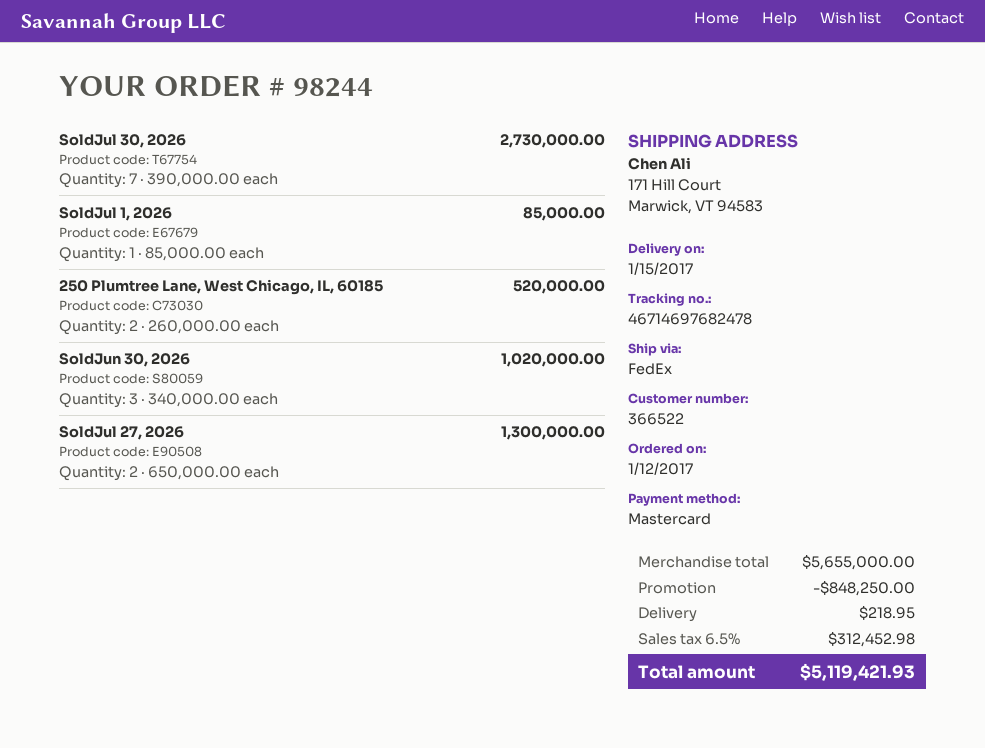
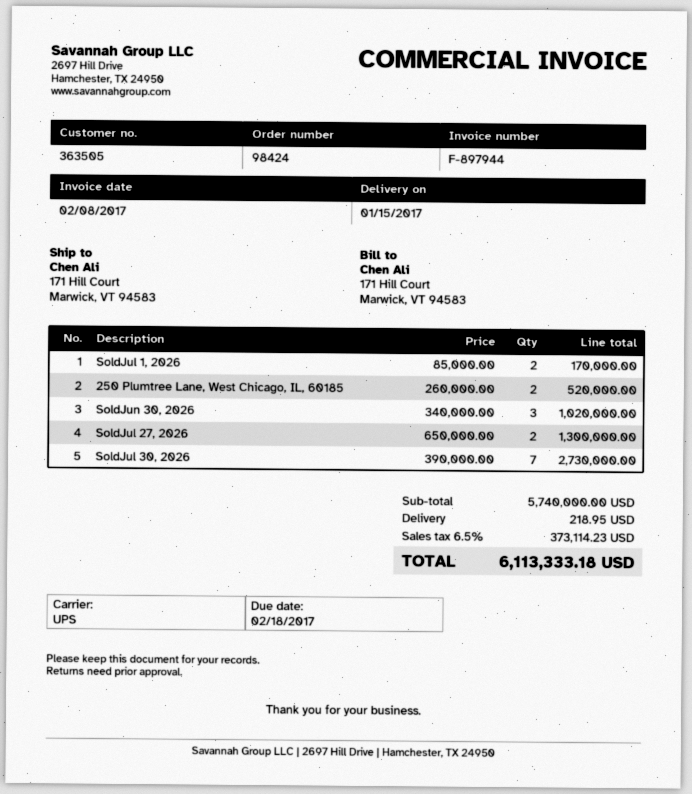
order number: 98244 -> 98424
customer number: 366522 -> 363505
shipping method: FedEx -> UPS
SoldJul 1, 2026: 1 x 85000.00 = 85000.00 -> 2 x 85000.00 = 170000.00
subtotal: 5655000.00 -> 5740000.00
discount: 848250.00 -> none
tax: 6.5% = 312452.98 -> 6.5% = 373114.23
total: 5119421.93 -> 6113333.18

